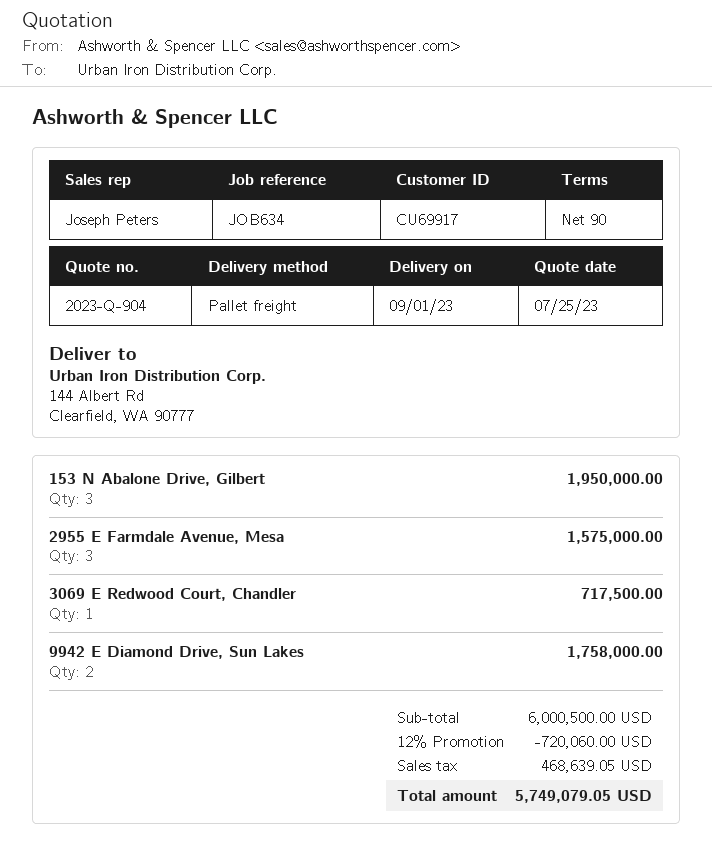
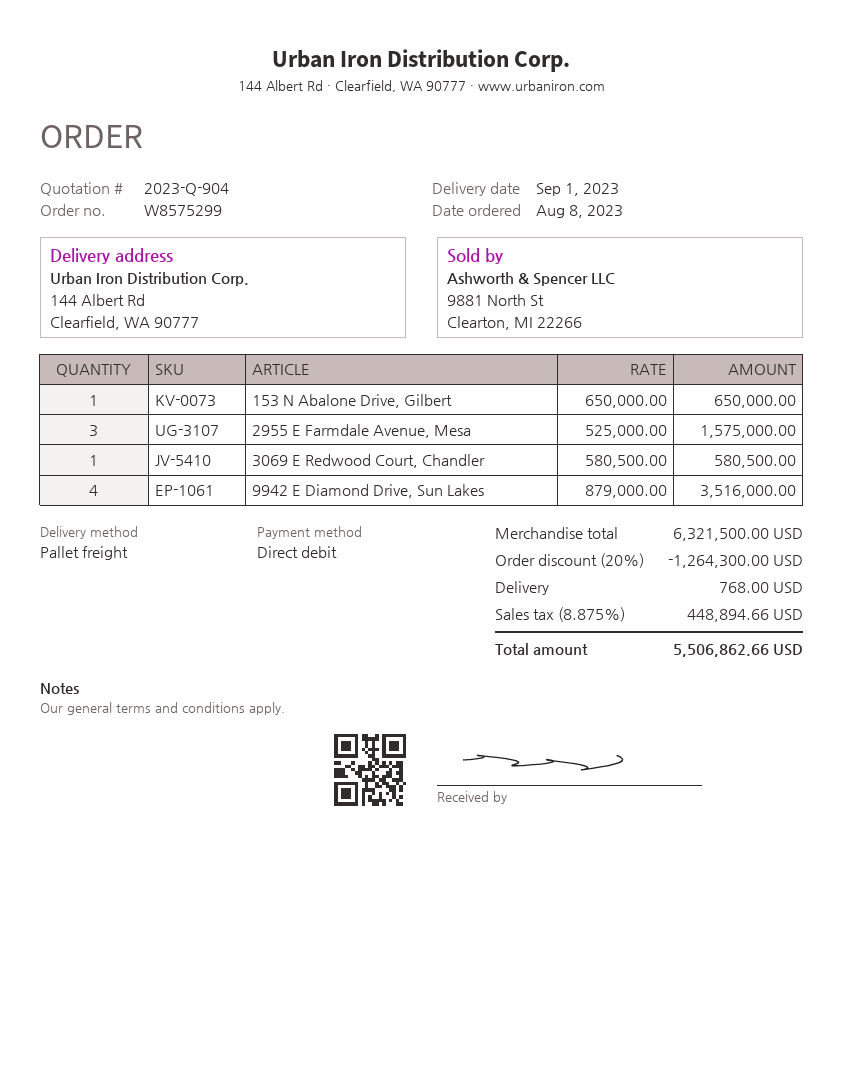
153 N Abalone Drive, Gilbert: 3 for 1950000.00 -> 1 for 650000.00
3069 E Redwood Court, Chandler: 1 for 717500.00 -> 1 for 580500.00
9942 E Diamond Drive, Sun Lakes: 2 for 1758000.00 -> 4 for 3516000.00
subtotal: 6000500.00 -> 6321500.00
discount: 12% = 720060.00 -> 20% = 1264300.00
shipping: none -> 768.00
tax: 468639.05 -> 448894.66
total: 5749079.05 -> 5506862.66

